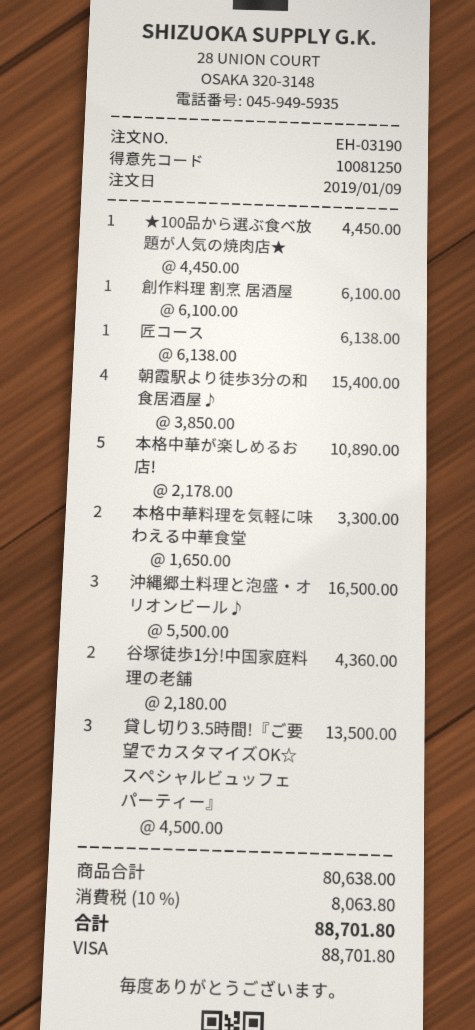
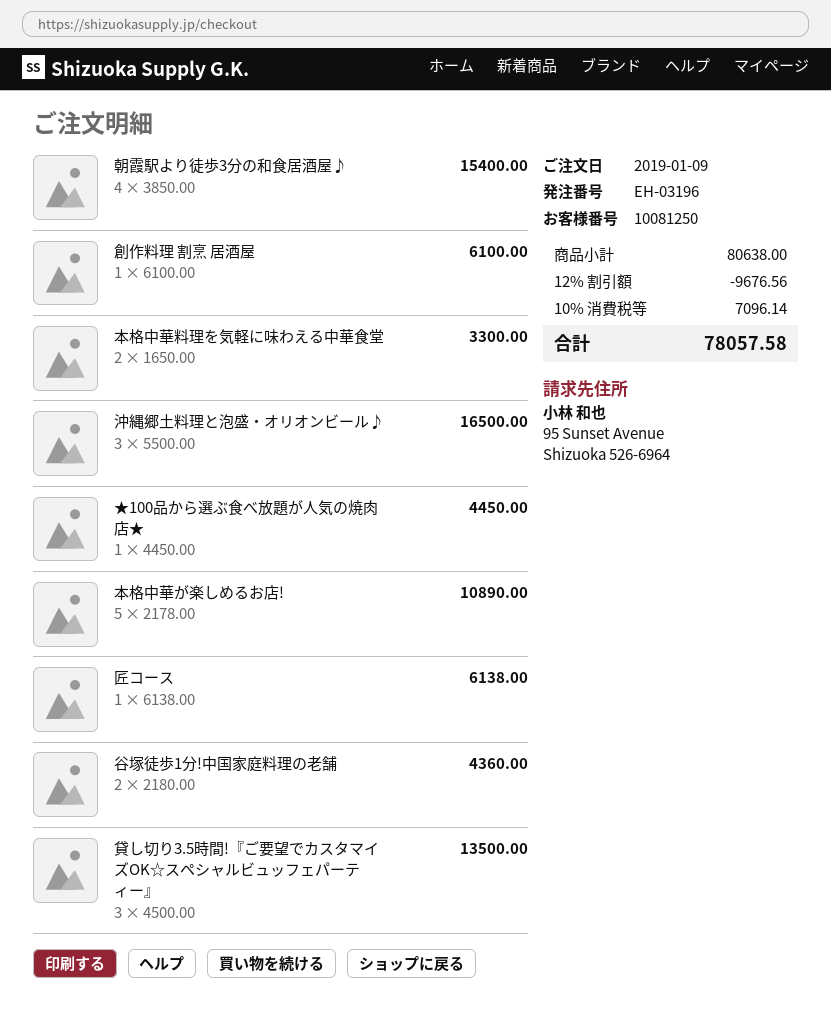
order number: EH-03190 -> EH-03196
discount: none -> 12% = 9676.56
tax: 10% = 8063.80 -> 10% = 7096.14
total: 88701.80 -> 78057.58

